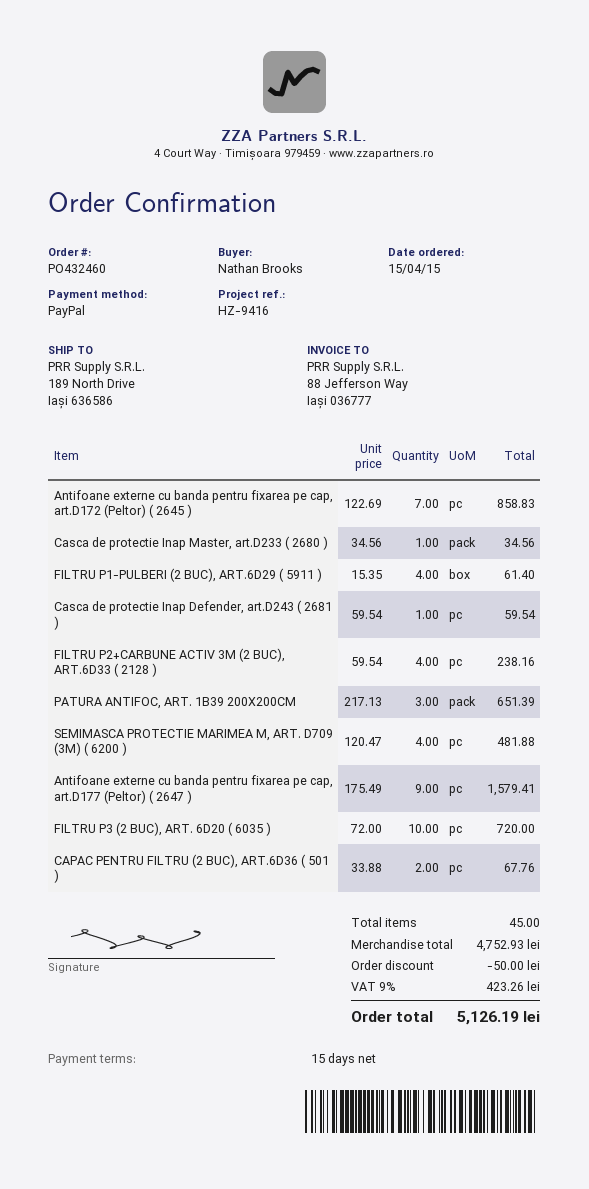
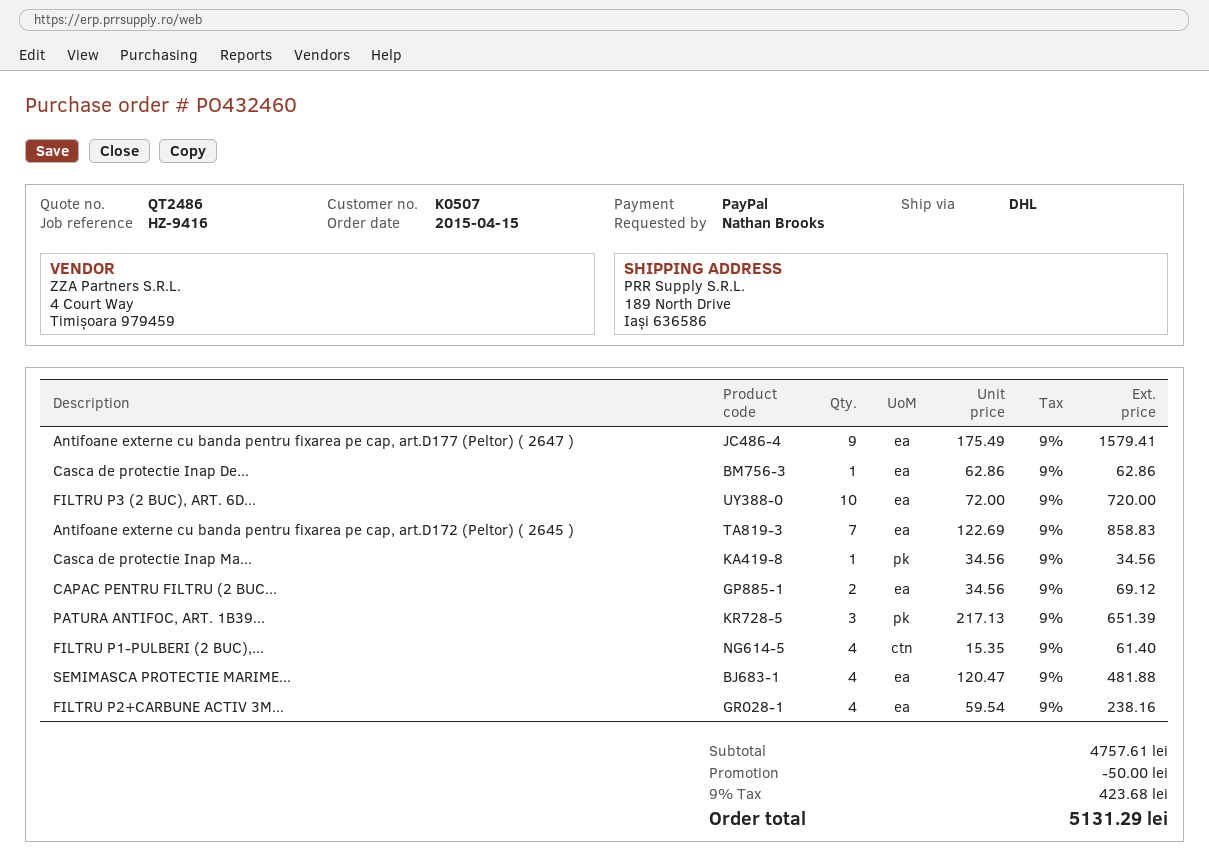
Casca de protectie Inap Defender, art.D243 ( 2681 ): 1 x 59.54 = 59.54 -> 1 x 62.86 = 62.86
CAPAC PENTRU FILTRU (2 BUC), ART.6D36 ( 501 ): 2 x 33.88 = 67.76 -> 2 x 34.56 = 69.12
subtotal: 4752.93 -> 4757.61
tax: 9% = 423.26 -> 9% = 423.68
total: 5126.19 -> 5131.29

